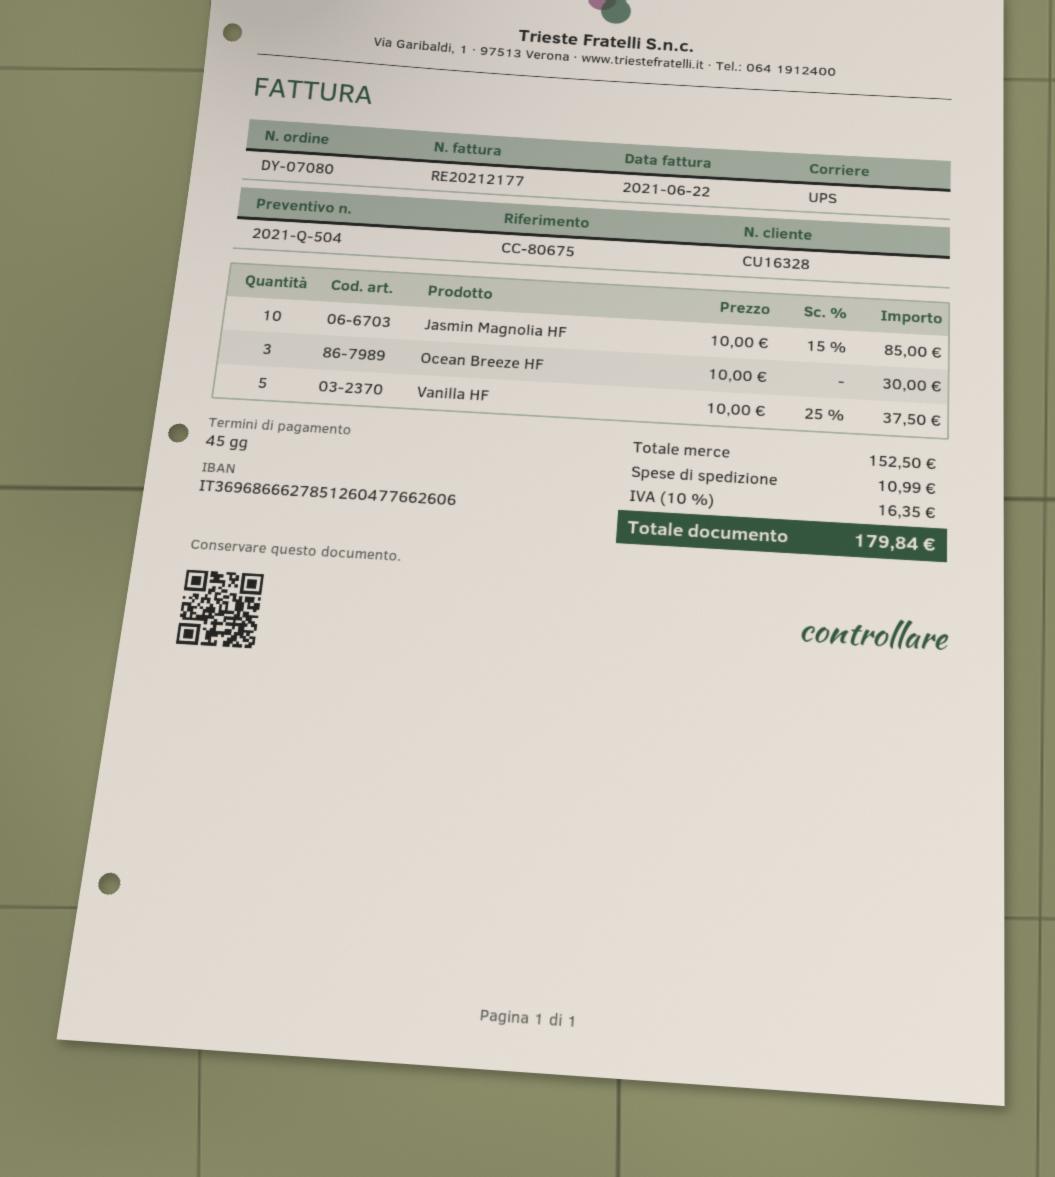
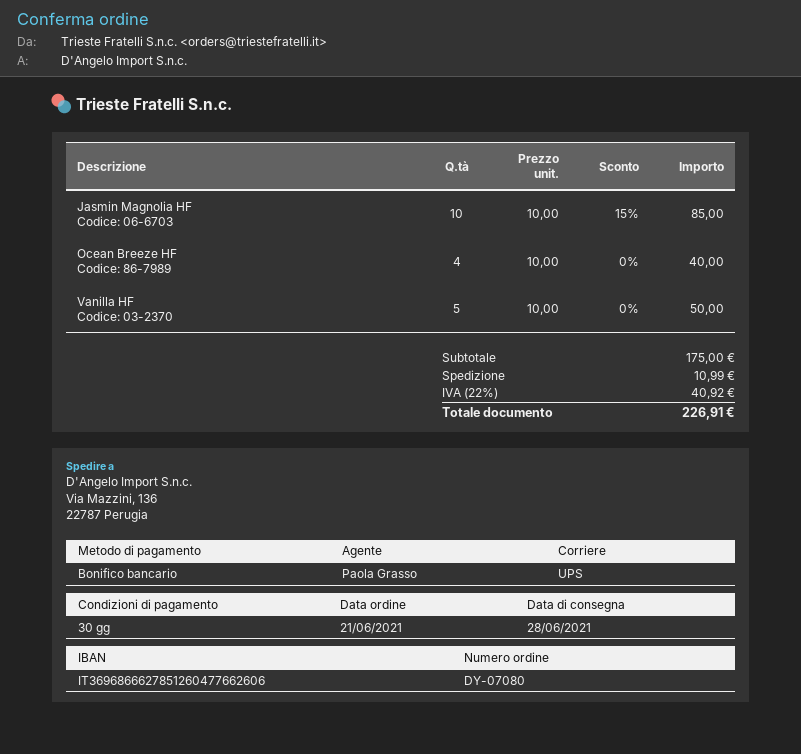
payment terms: 45 days -> 30 days
Ocean Breeze HF: 3 x 10.00 = 30.00 -> 4 x 10.00 = 40.00
Vanilla HF: 5 x 10.00 - 25% = 37.50 -> 5 x 10.00 = 50.00
subtotal: 152.50 -> 175.00
tax: 10% = 16.35 -> 22% = 40.92
total: 179.84 -> 226.91

